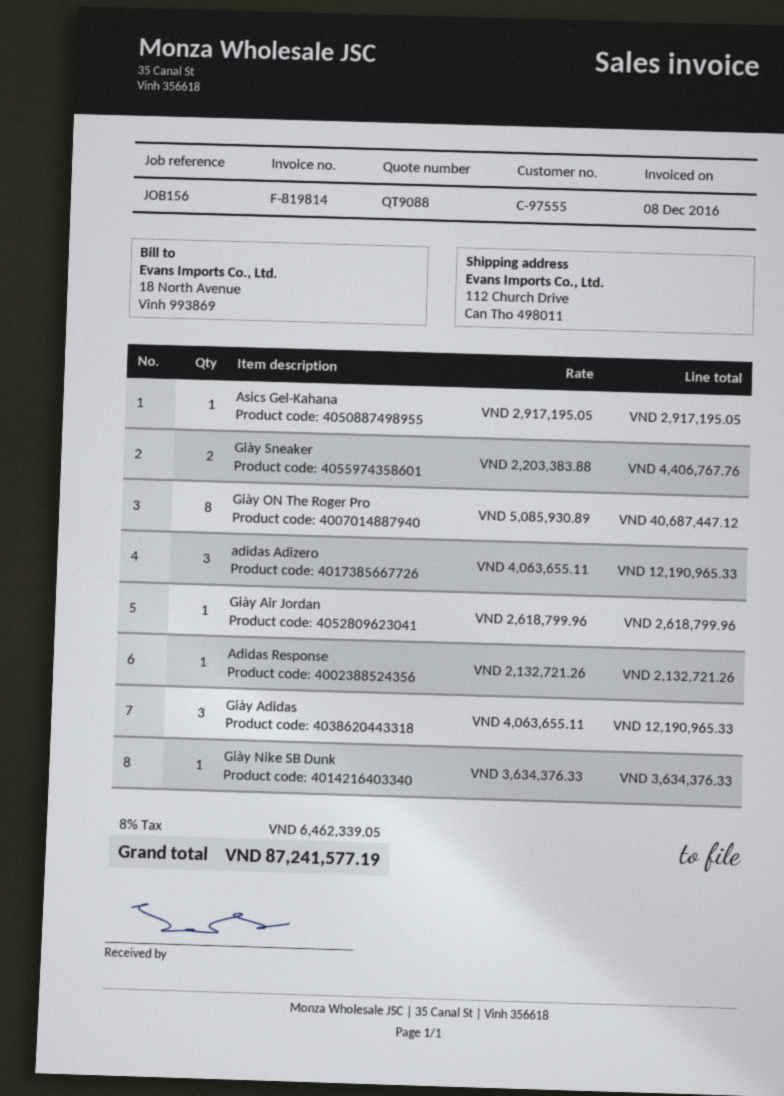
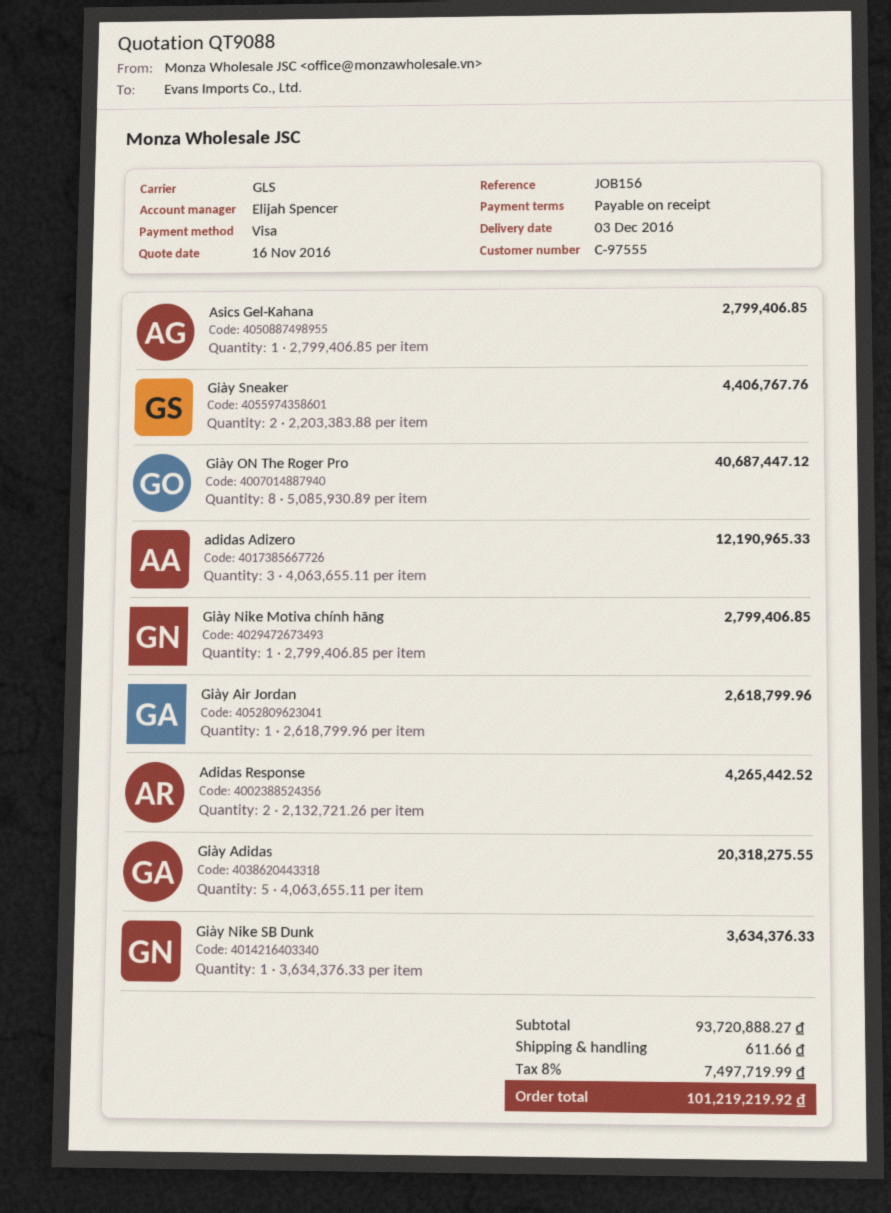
Asics Gel-Kahana: 1 x 2917195.05 = 2917195.05 -> 1 x 2799406.85 = 2799406.85
Adidas Response: 1 x 2132721.26 = 2132721.26 -> 2 x 2132721.26 = 4265442.52
Giày Adidas: 3 x 4063655.11 = 12190965.33 -> 5 x 4063655.11 = 20318275.55
Giày Nike Motiva chính hãng: none -> 1 x 2799406.85 = 2799406.85
shipping: none -> 611.66
tax: 8% = 6462339.05 -> 8% = 7497719.99
total: 87241577.19 -> 101219219.92

